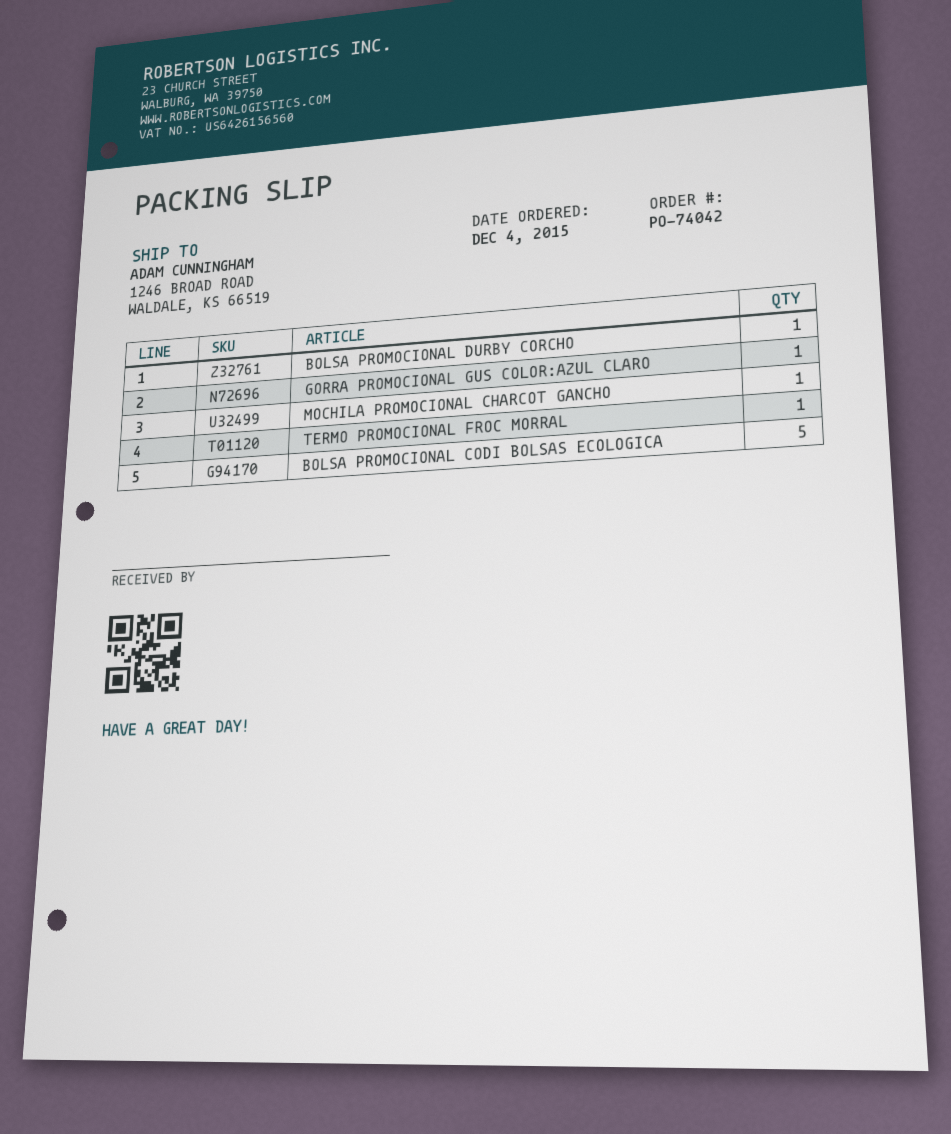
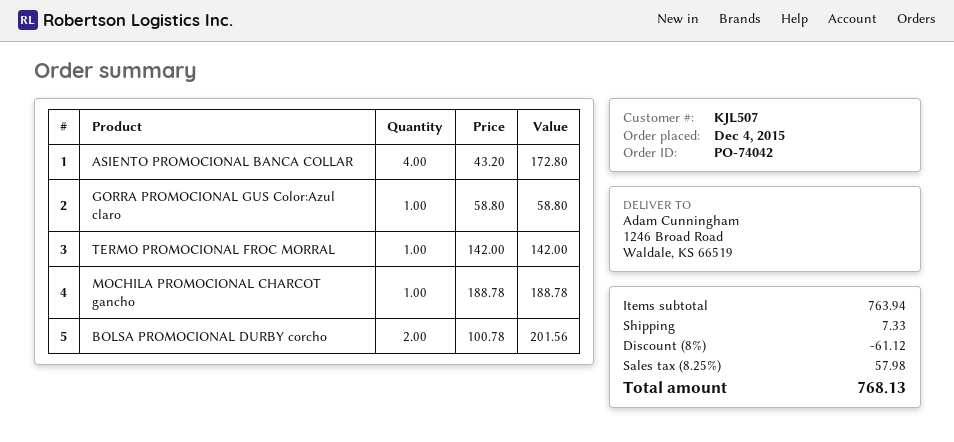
BOLSA PROMOCIONAL DURBY CORCHO: 1 -> 2
BOLSA PROMOCIONAL CODI BOLSAS ECOLOGICA: 5 -> none
ASIENTO PROMOCIONAL BANCA COLLAR: none -> 4

